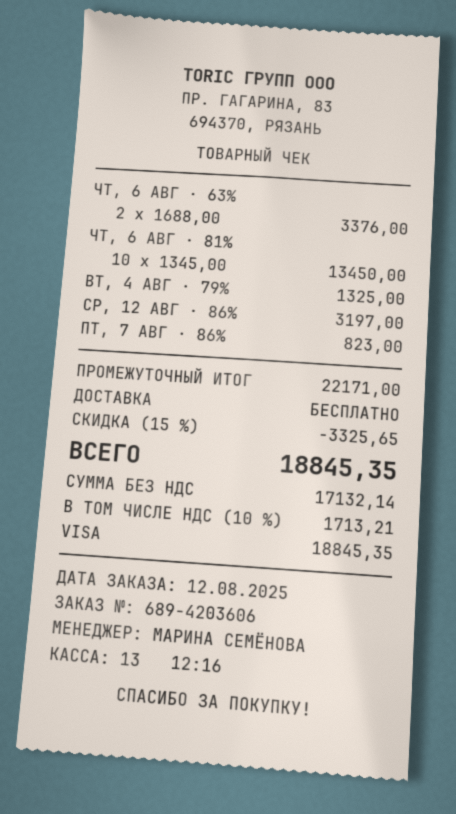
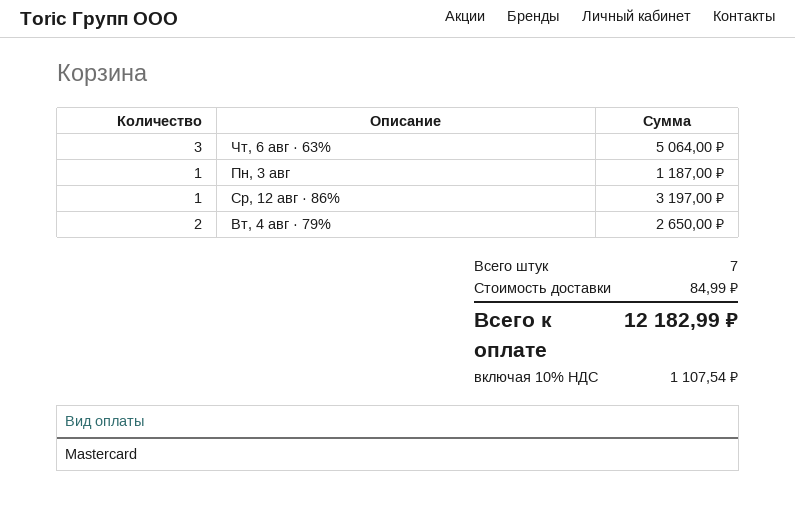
payment method: Visa -> Mastercard
ЧТ, 6 АВГ · 63%: 2 for 3376.00 -> 3 for 5064.00
ЧТ, 6 АВГ · 81%: 10 for 13450.00 -> none
ВТ, 4 АВГ · 79%: 1 for 1325.00 -> 2 for 2650.00
ПТ, 7 АВГ · 86%: 1 for 823.00 -> none
Пн, 3 авг: none -> 1 for 1187.00
discount: 15% = 3325.65 -> none
shipping: 0.00 -> 84.99
tax: 10% = 1713.21 -> 10% = 1107.54
total: 18845.35 -> 12182.99

